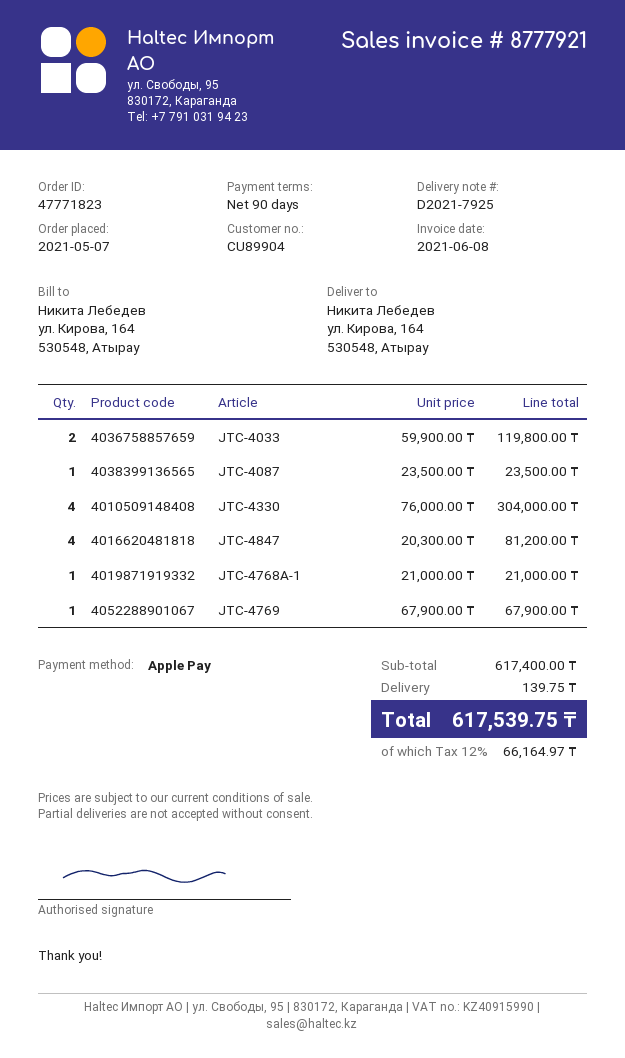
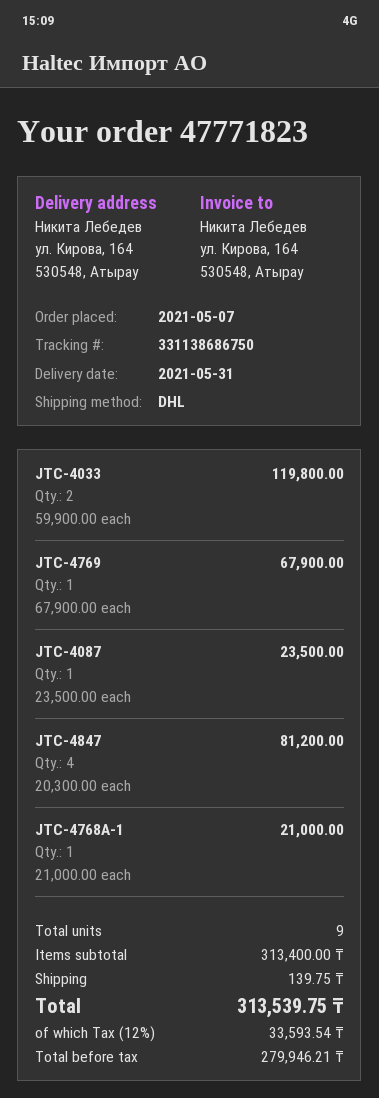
JTC-4330: 4 x 76000.00 = 304000.00 -> none
subtotal: 617400.00 -> 313400.00
tax: 12% = 66164.97 -> 12% = 33593.54
total: 617539.75 -> 313539.75

